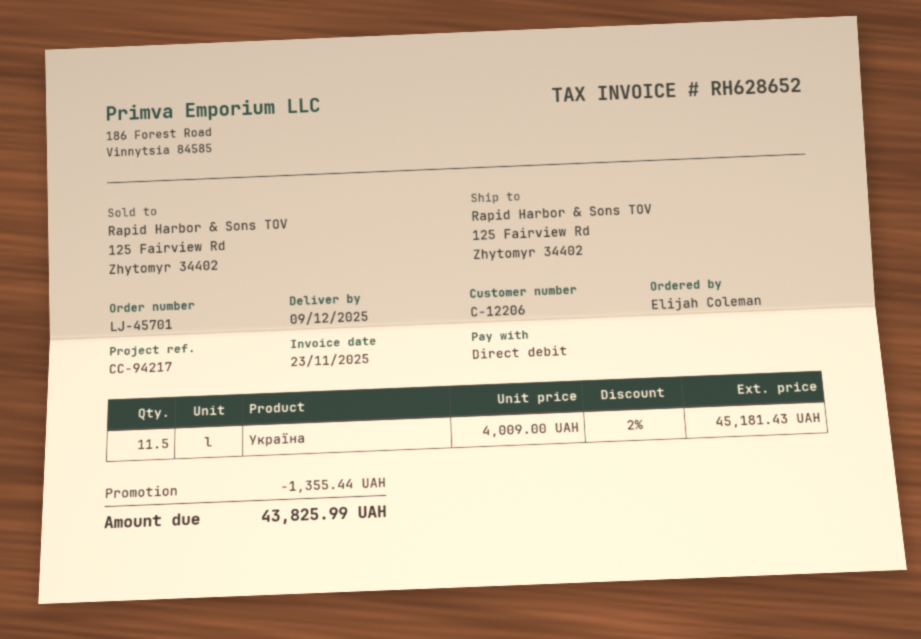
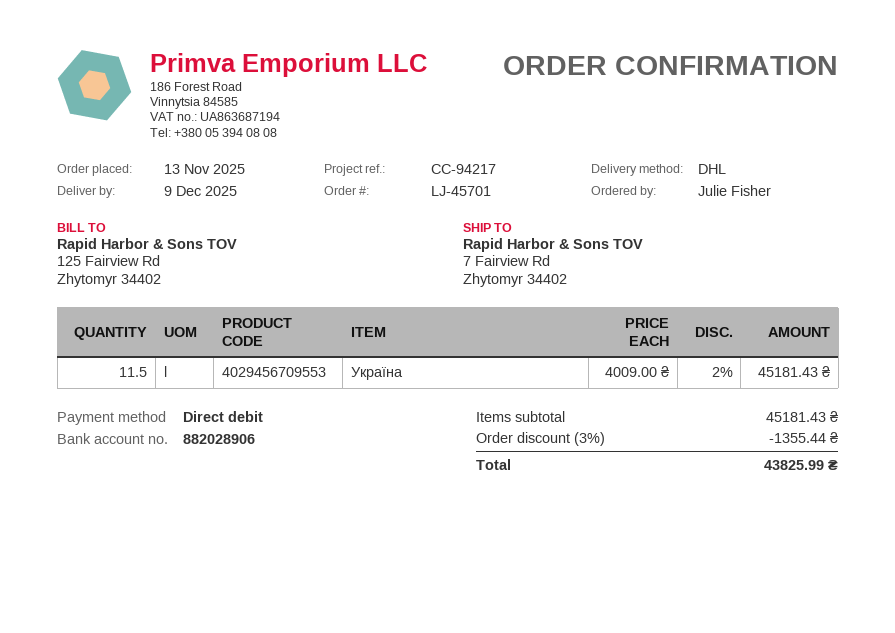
ordered by: Elijah Coleman -> Julie Fisher
ship to: 125 Fairview Rd, Zhytomyr 34402 -> 7 Fairview Rd, Zhytomyr 34402

